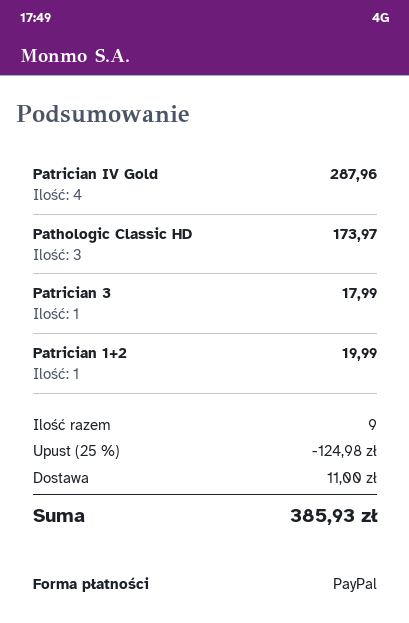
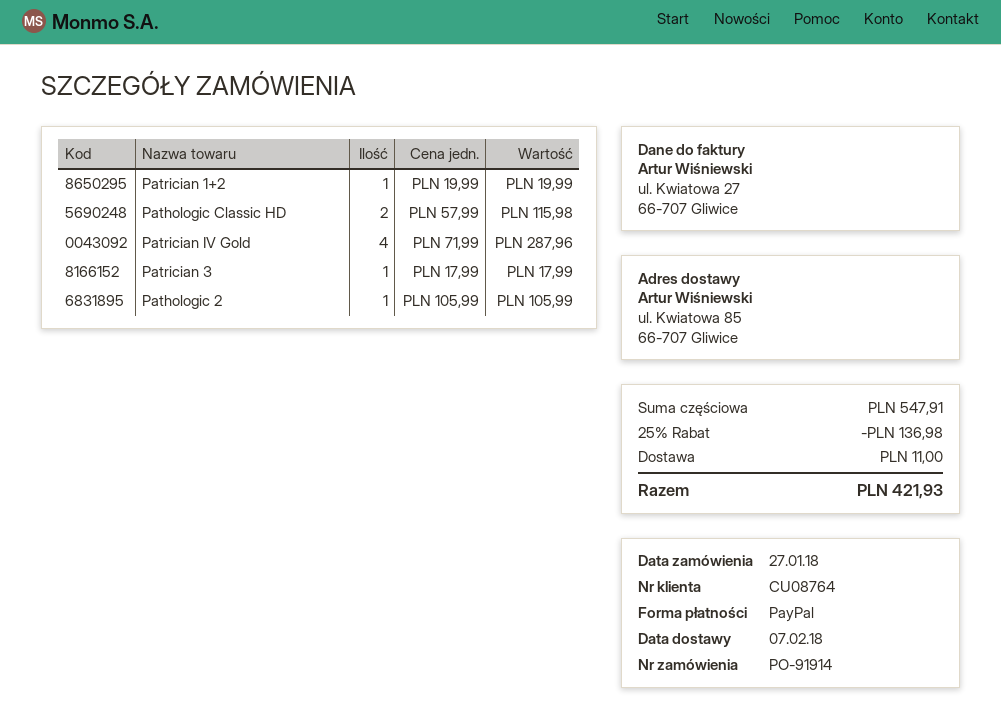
Pathologic Classic HD: 3 for 173.97 -> 2 for 115.98
Pathologic 2: none -> 1 for 105.99
discount: 25% = 124.98 -> 25% = 136.98
total: 385.93 -> 421.93

